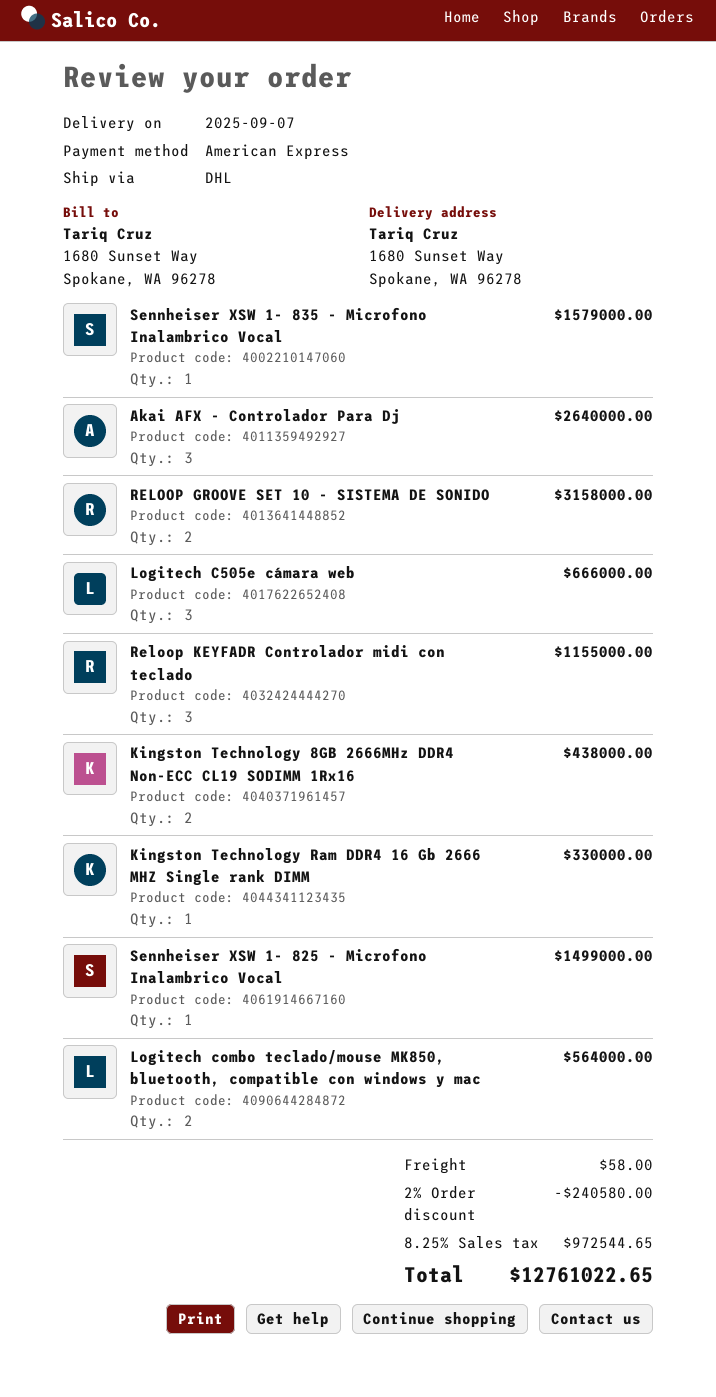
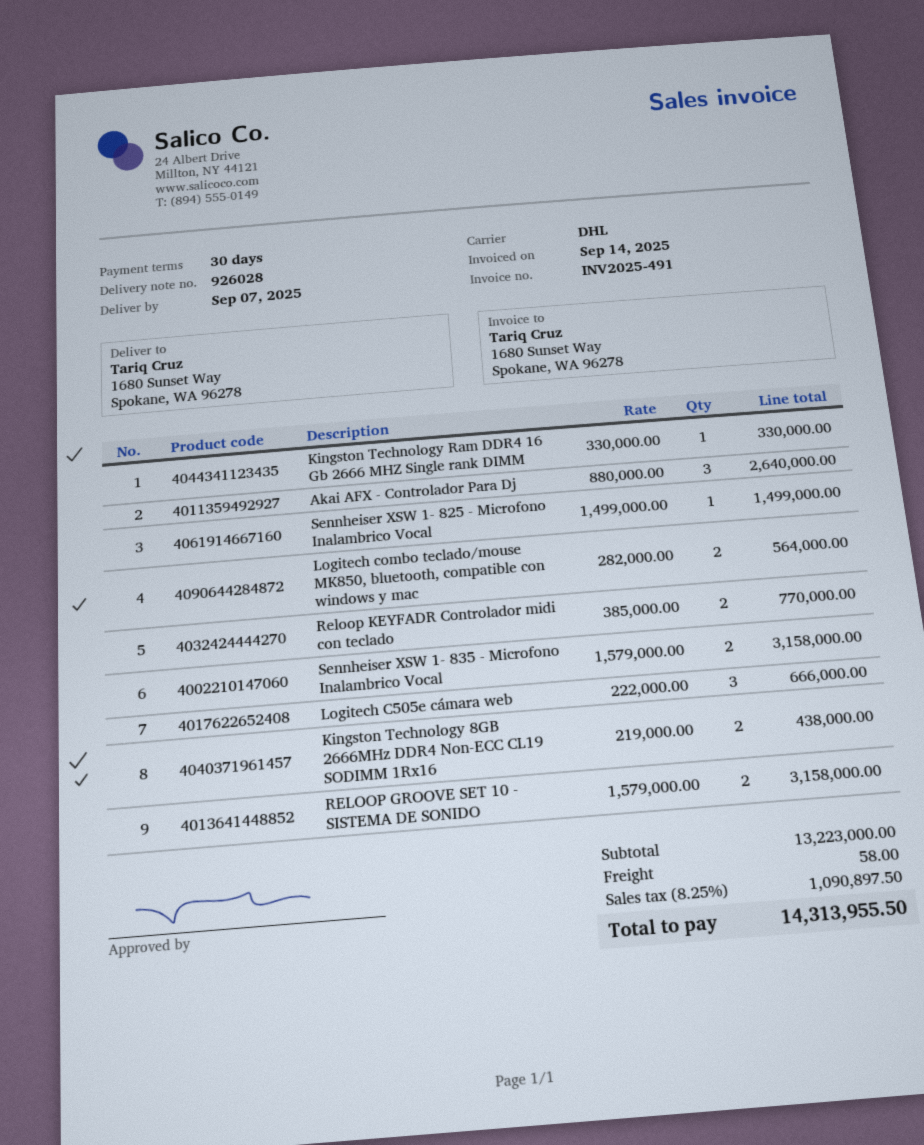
Sennheiser XSW 1- 835 - Microfono Inalambrico Vocal: 1 for 1579000.00 -> 2 for 3158000.00
Reloop KEYFADR Controlador midi con teclado: 3 for 1155000.00 -> 2 for 770000.00
discount: 2% = 240580.00 -> none
tax: 8.25% = 972544.65 -> 8.25% = 1090897.50
total: 12761022.65 -> 14313955.50

